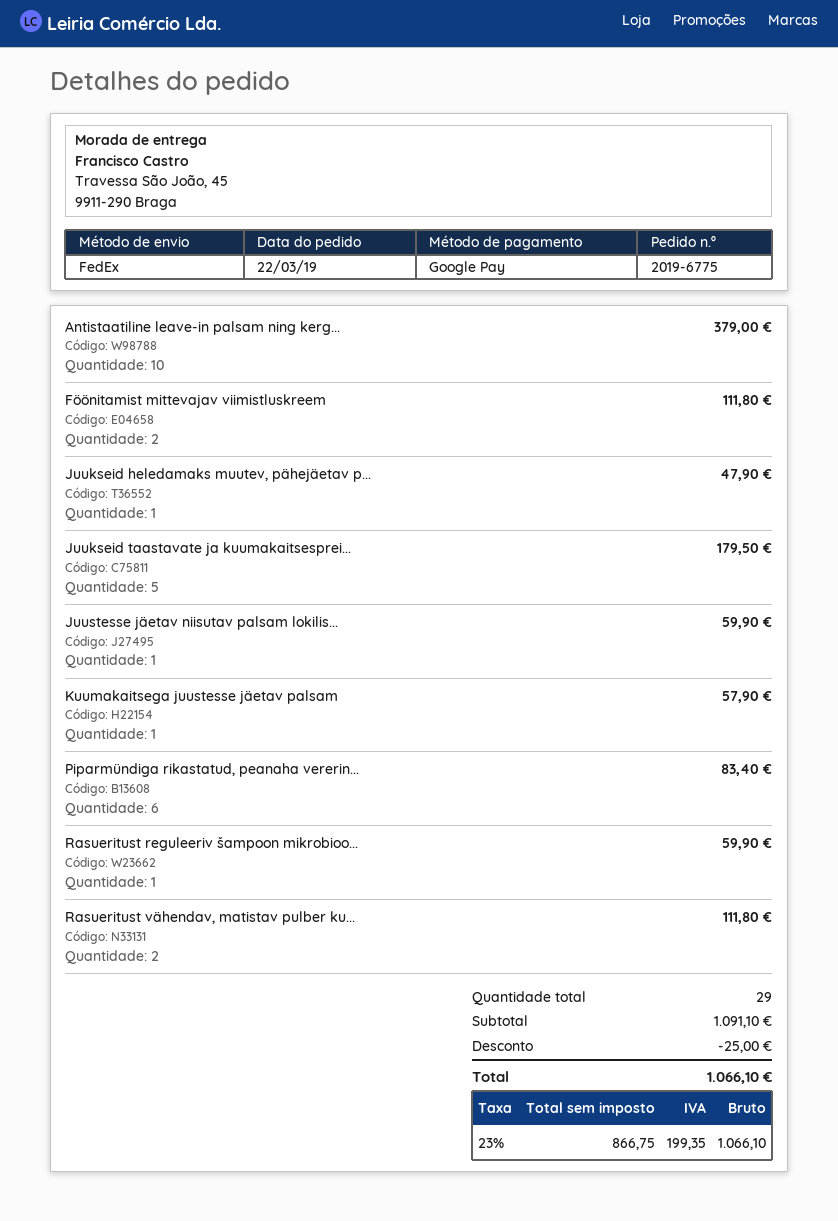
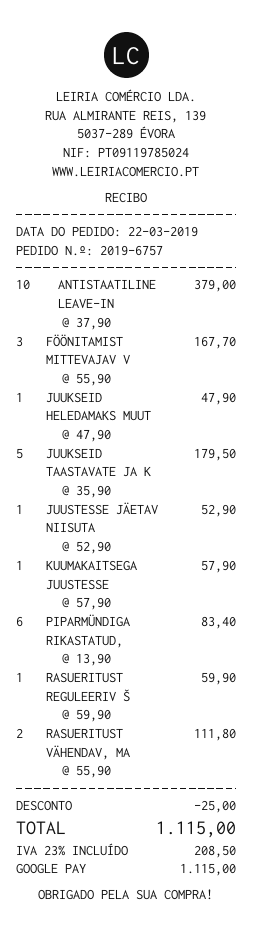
order number: 2019-6775 -> 2019-6757
Föönitamist mittevajav viimistluskreem: 2 for 111.80 -> 3 for 167.70
Juustesse jäetav niisutav palsam lokilis...: 1 for 59.90 -> 1 for 52.90
tax: 23% = 199.35 -> 23% = 208.50
total: 1066.10 -> 1115.00

